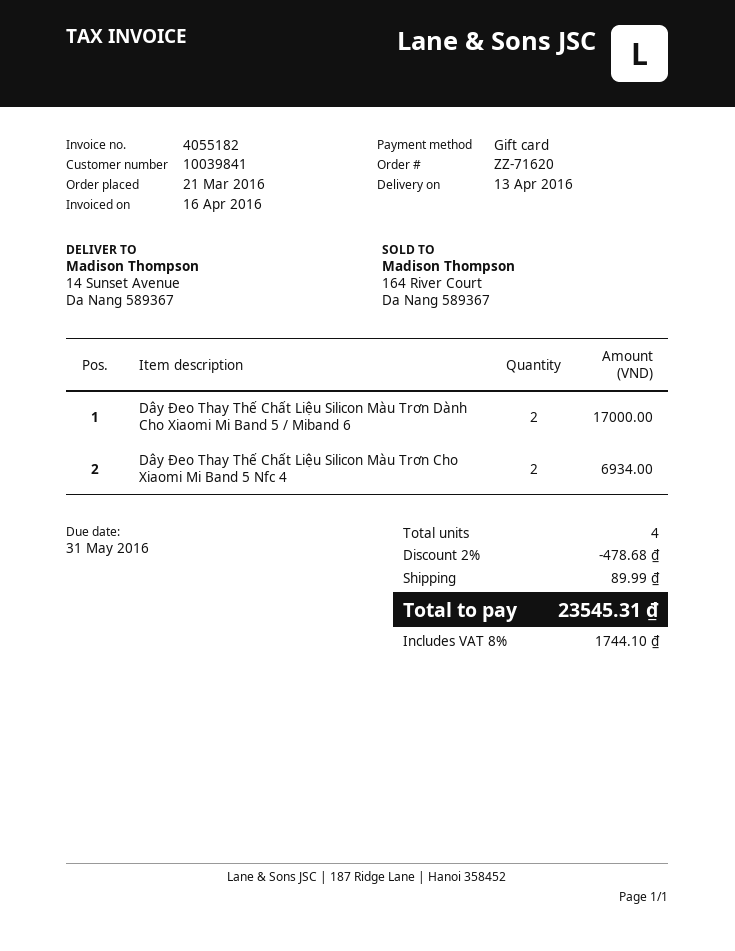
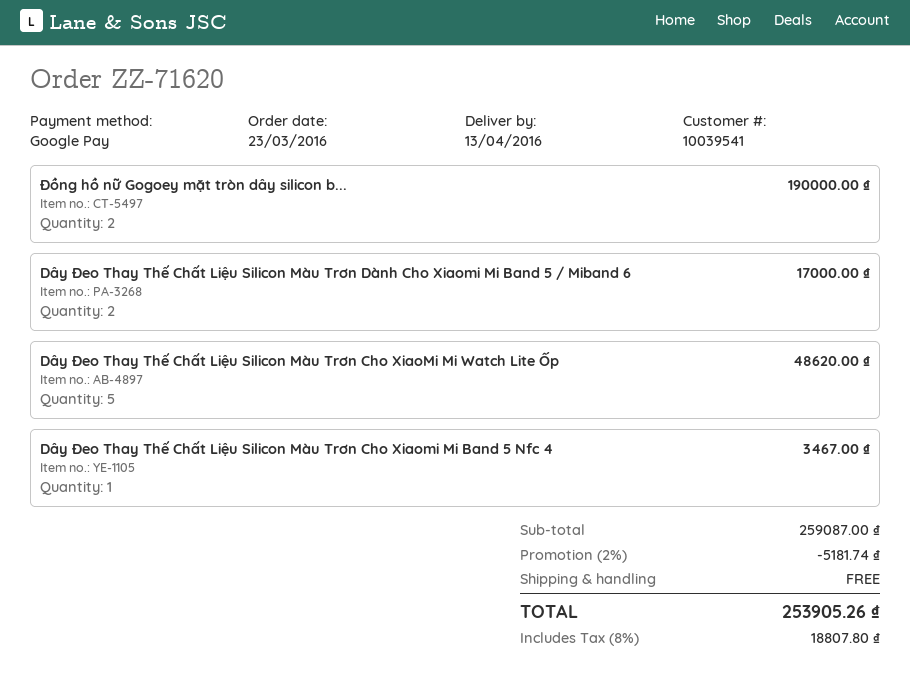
order date: 2016-03-21 -> 2016-03-23
customer number: 10039841 -> 10039541
payment method: gift card -> Google Pay
Dây Đeo Thay Thế Chất Liệu Silicon Màu Trơn Cho Xiaomi Mi Band 5 Nfc 4: 2 for 6934.00 -> 1 for 3467.00
Đồng hồ nữ Gogoey mặt tròn dây silicon b...: none -> 2 for 190000.00
Dây Đeo Thay Thế Chất Liệu Silicon Màu Trơn Cho XiaoMi Mi Watch Lite Ốp: none -> 5 for 48620.00
discount: 2% = 478.68 -> 2% = 5181.74
shipping: 89.99 -> 0.00
tax: 8% = 1744.10 -> 8% = 18807.80
total: 23545.31 -> 253905.26

